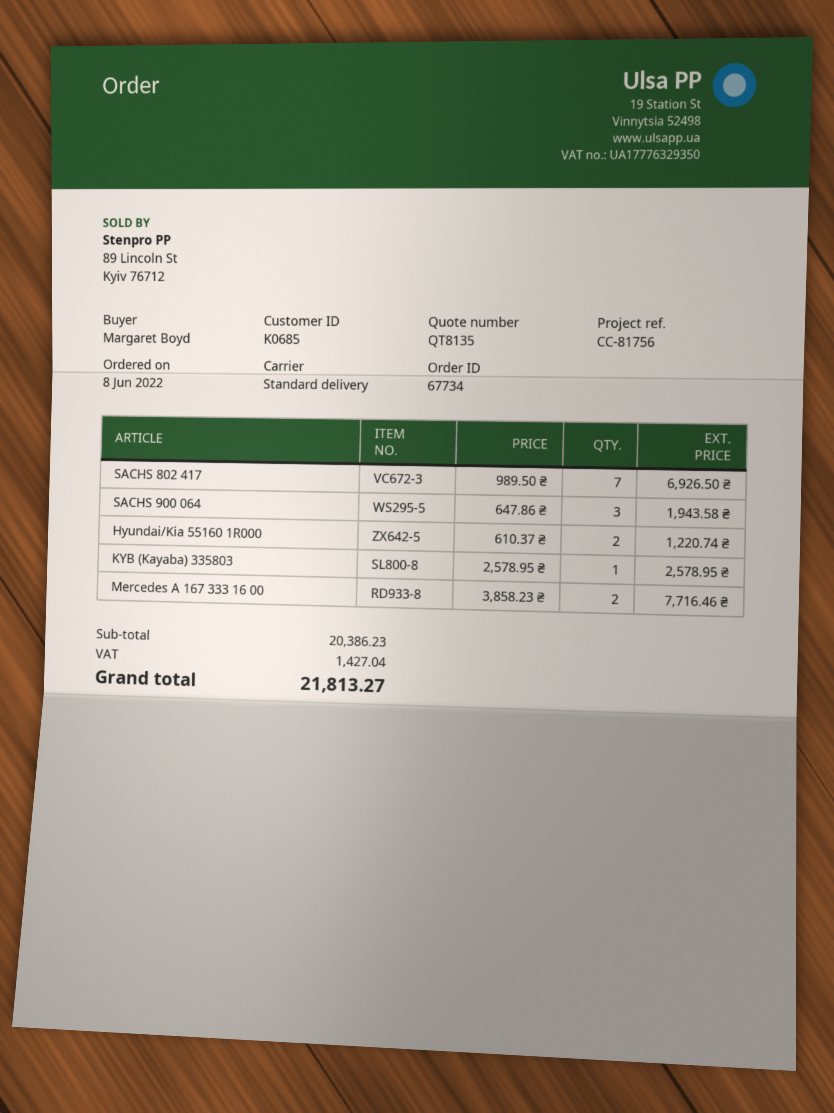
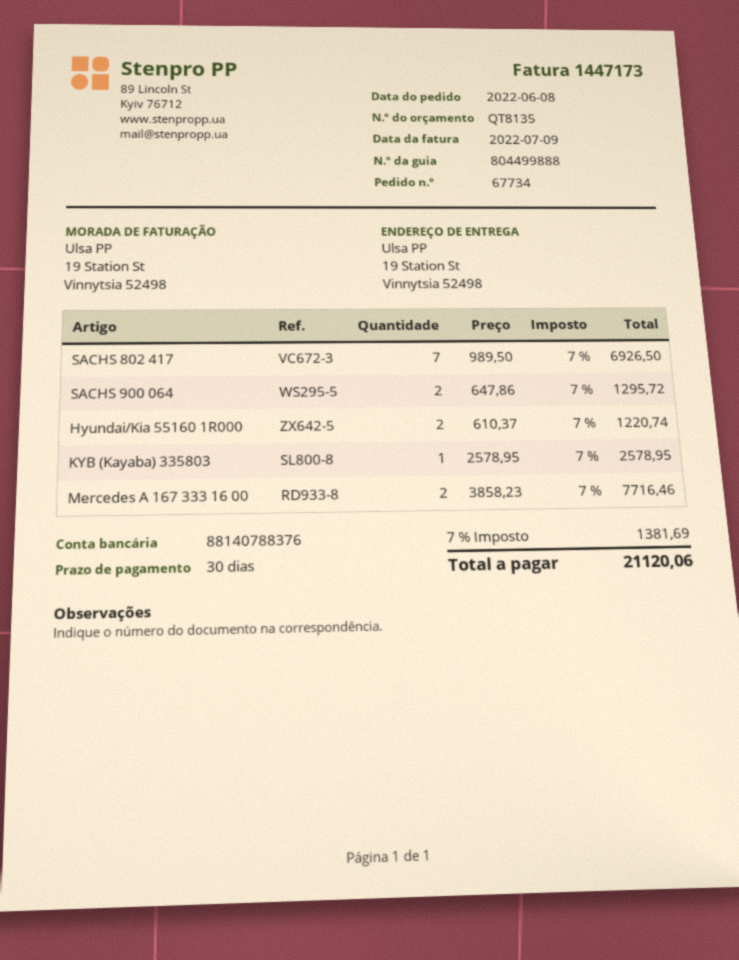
SACHS 900 064: 3 x 647.86 = 1943.58 -> 2 x 647.86 = 1295.72
tax: 1427.04 -> 1381.69
total: 21813.27 -> 21120.06

